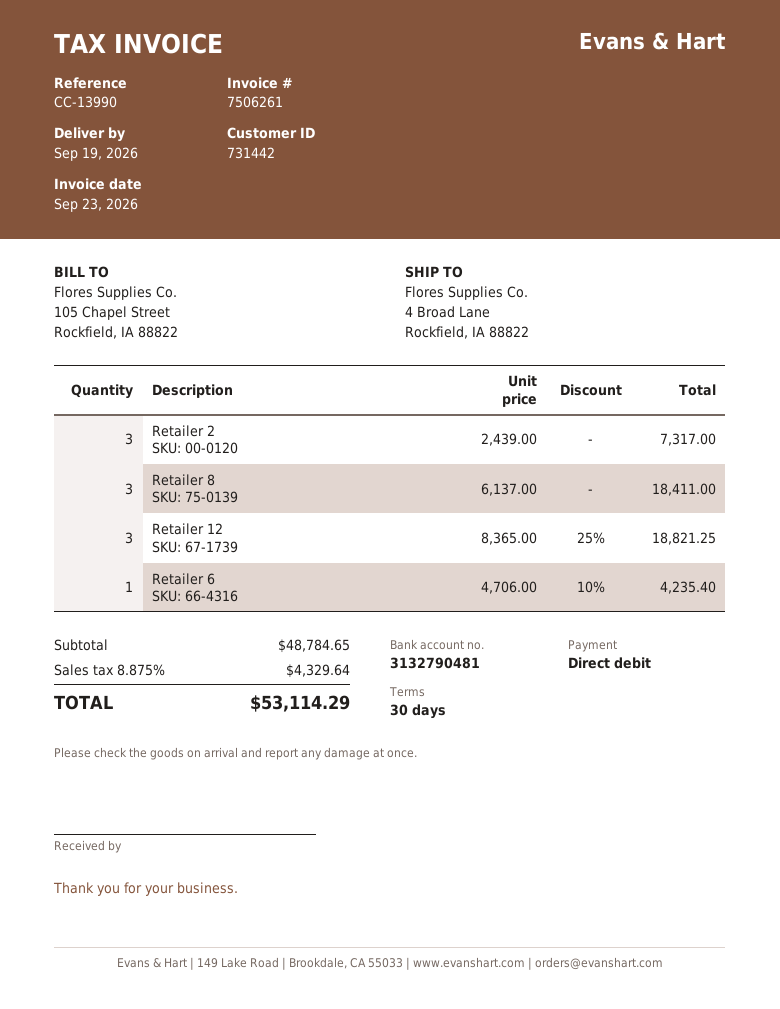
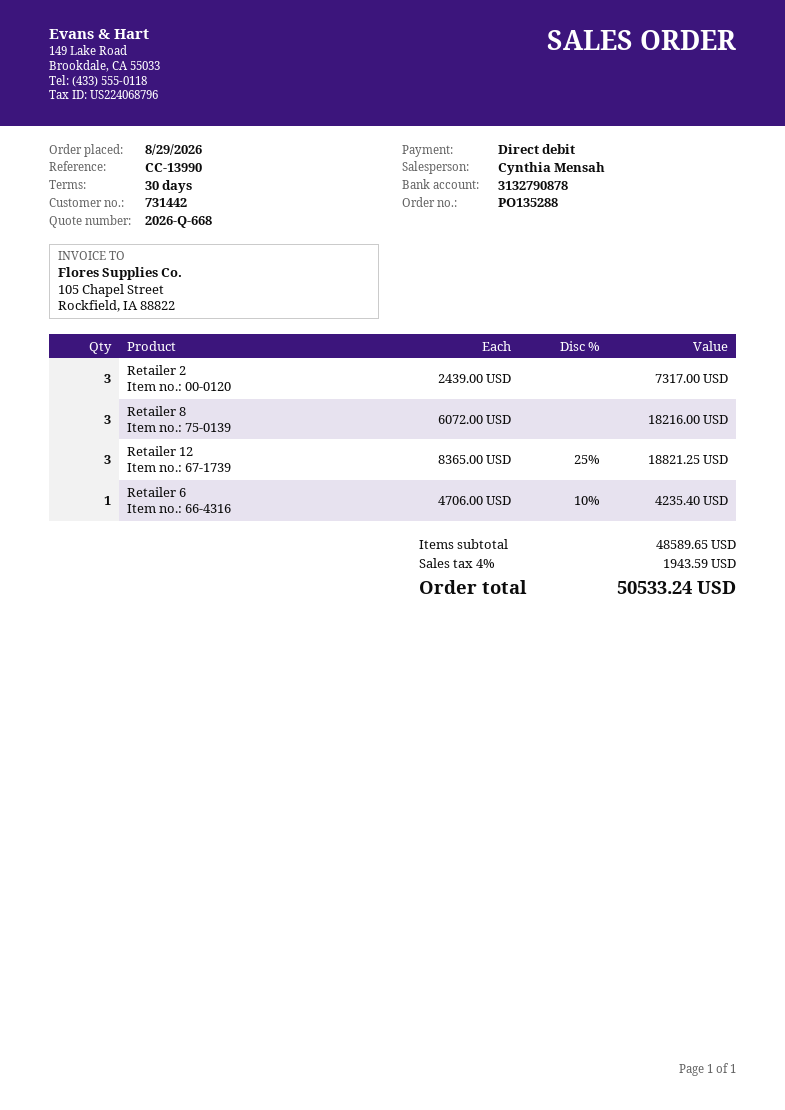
bank account: 3132790481 -> 3132790878
Retailer 8: 3 x 6137.00 = 18411.00 -> 3 x 6072.00 = 18216.00
subtotal: 48784.65 -> 48589.65
tax: 8.875% = 4329.64 -> 4% = 1943.59
total: 53114.29 -> 50533.24

